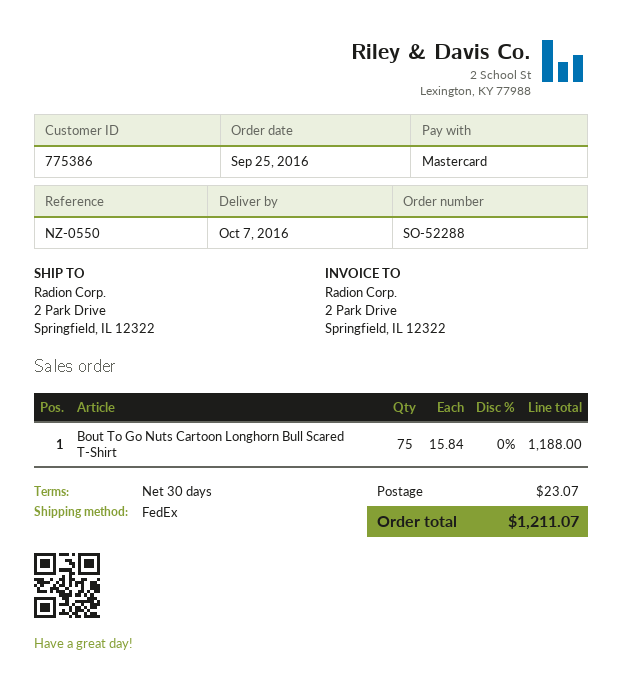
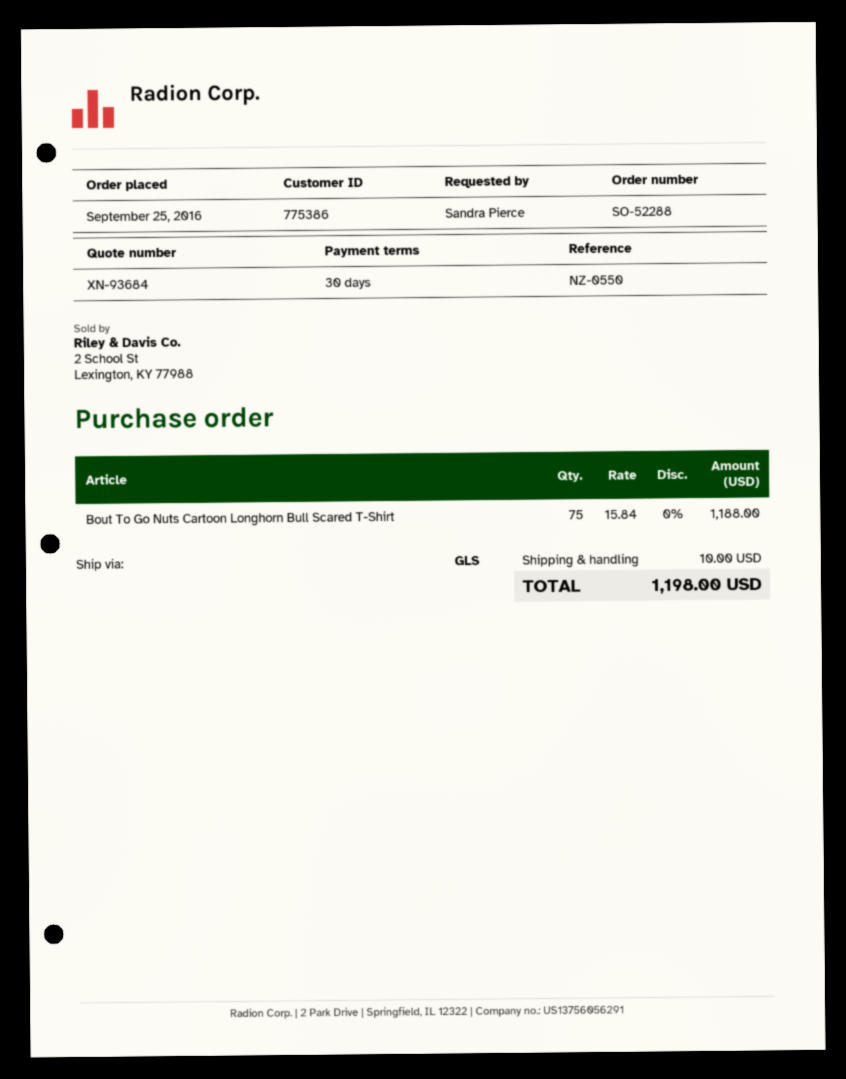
shipping method: FedEx -> GLS
shipping: 23.07 -> 10.00
total: 1211.07 -> 1198.00

